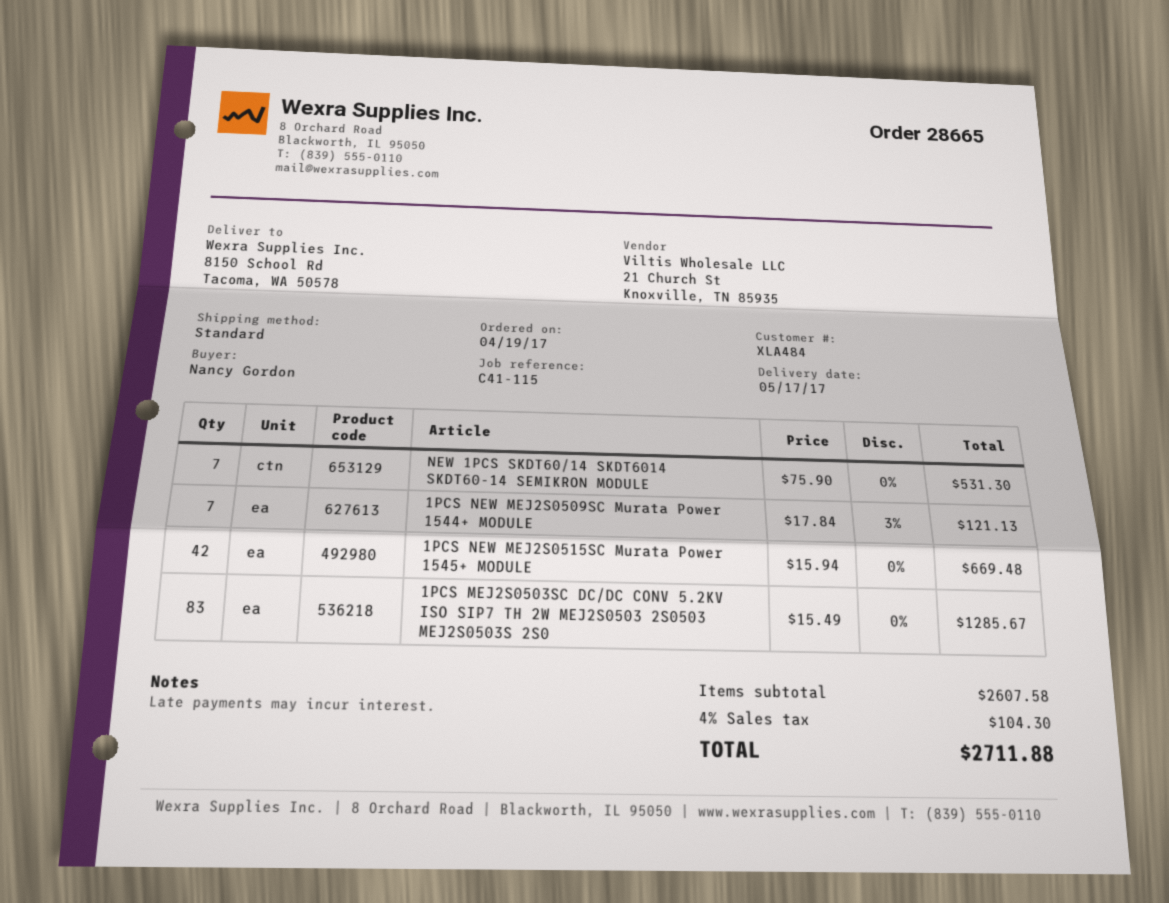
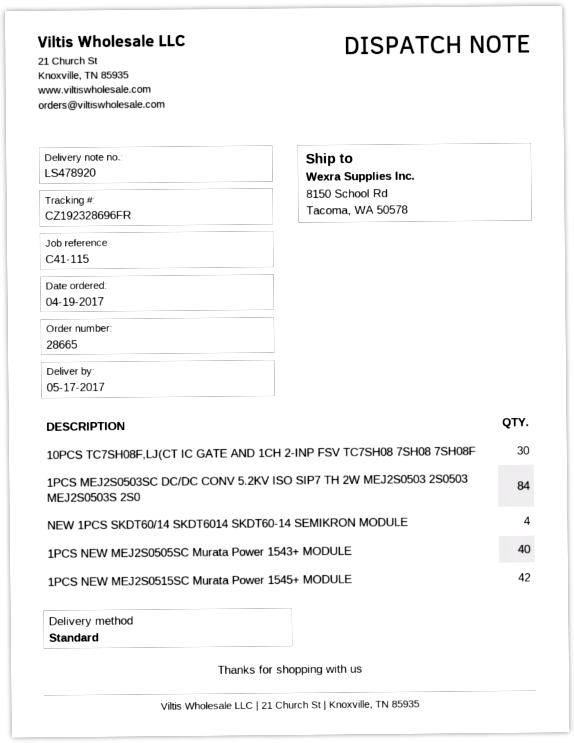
NEW 1PCS SKDT60/14 SKDT6014 SKDT60-14 SEMIKRON MODULE: 7 -> 4
1PCS NEW MEJ2S0509SC Murata Power 1544+ MODULE: 7 -> none
1PCS MEJ2S0503SC DC/DC CONV 5.2KV ISO SIP7 TH 2W MEJ2S0503 2S0503 MEJ2S0503S 2S0: 83 -> 84
10PCS TC7SH08F,LJ(CT IC GATE AND 1CH 2-INP FSV TC7SH08 7SH08 7SH08F: none -> 30
1PCS NEW MEJ2S0505SC Murata Power 1543+ MODULE: none -> 40

